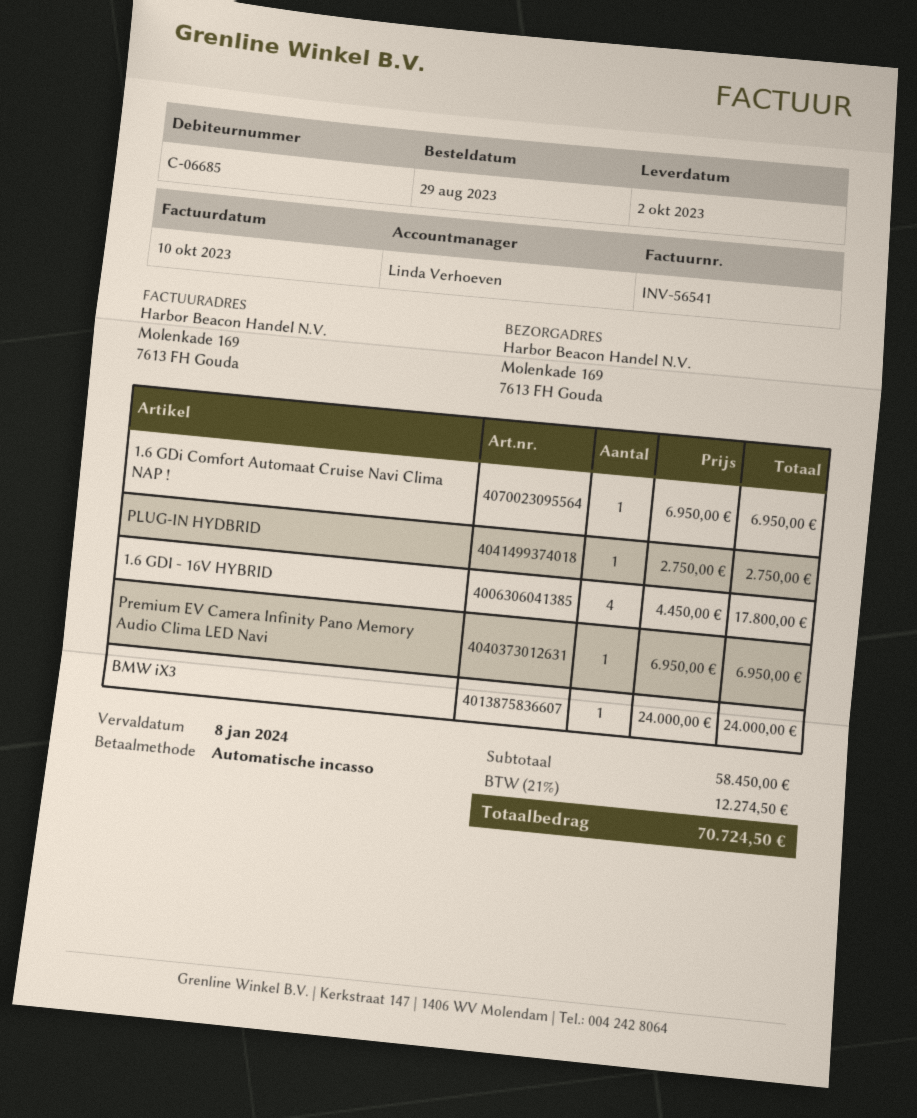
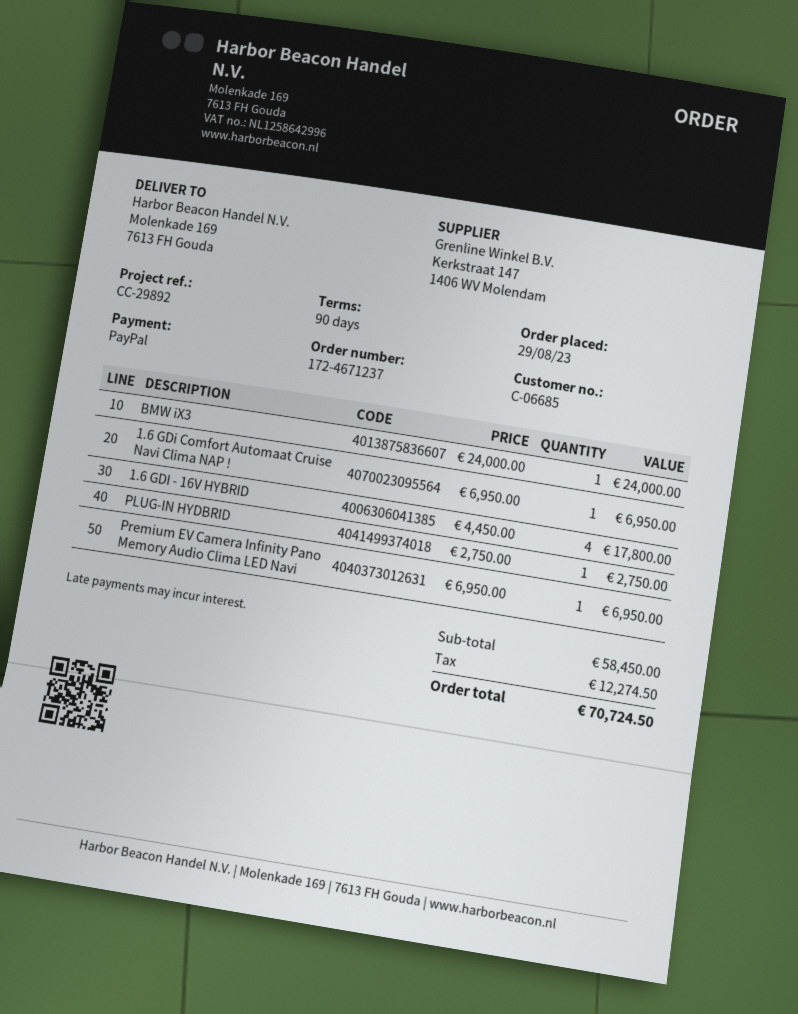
payment method: direct debit -> PayPal

